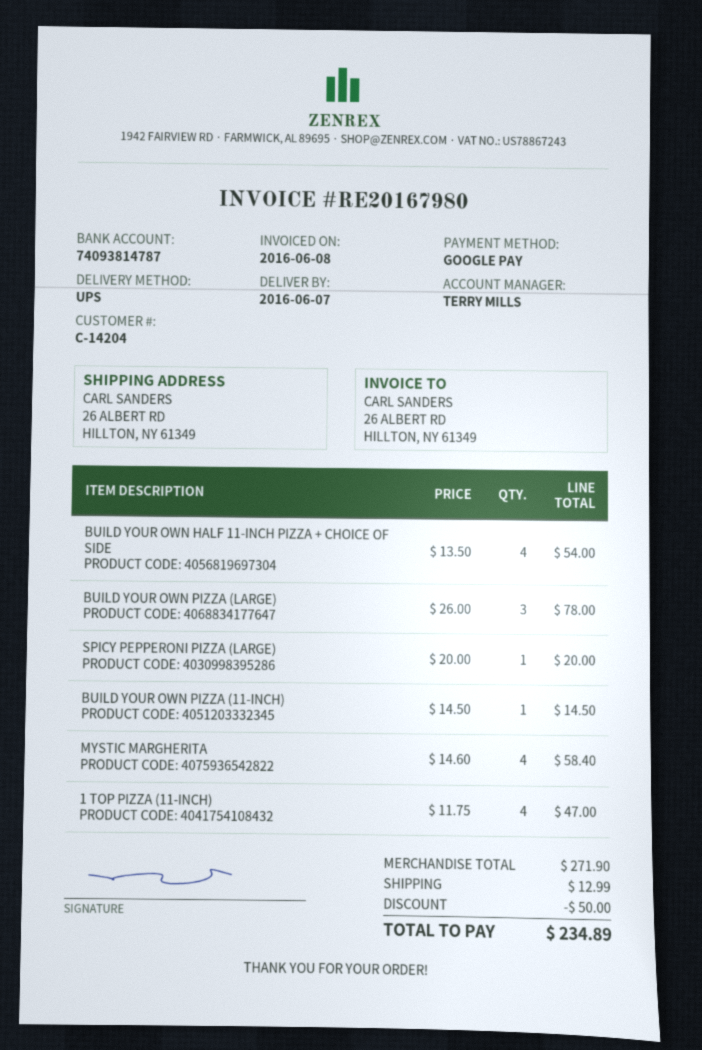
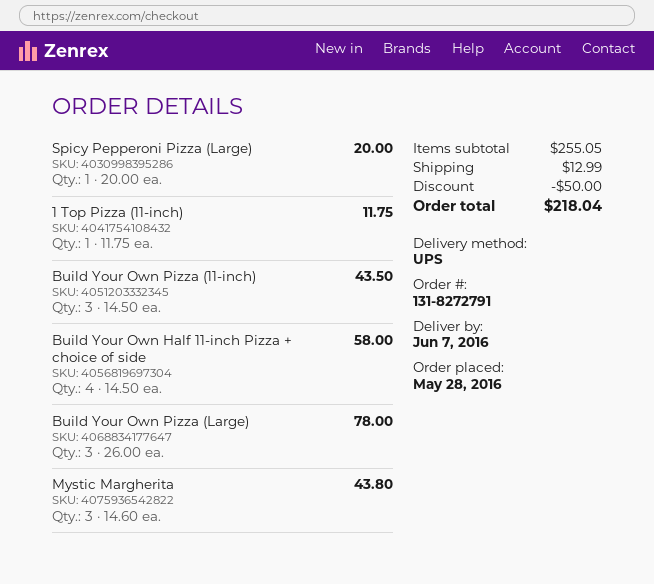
BUILD YOUR OWN HALF 11-INCH PIZZA + CHOICE OF SIDE: 4 x 13.50 = 54.00 -> 4 x 14.50 = 58.00
BUILD YOUR OWN PIZZA (11-INCH): 1 x 14.50 = 14.50 -> 3 x 14.50 = 43.50
MYSTIC MARGHERITA: 4 x 14.60 = 58.40 -> 3 x 14.60 = 43.80
1 TOP PIZZA (11-INCH): 4 x 11.75 = 47.00 -> 1 x 11.75 = 11.75
subtotal: 271.90 -> 255.05
total: 234.89 -> 218.04

